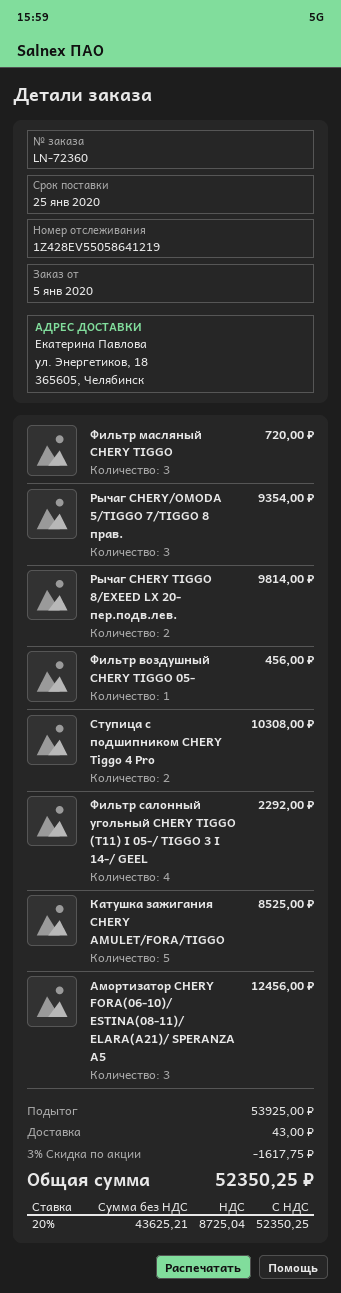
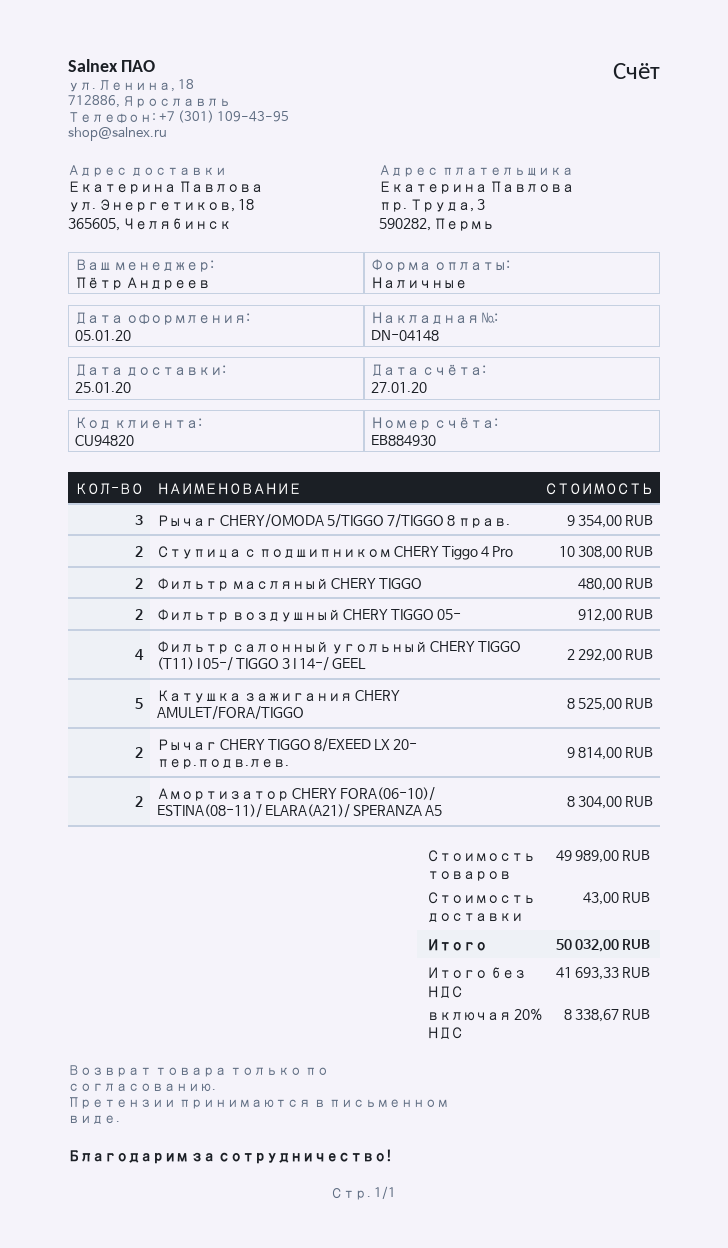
Фильтр масляный CHERY TIGGO: 3 for 720.00 -> 2 for 480.00
Фильтр воздушный CHERY TIGGO 05-: 1 for 456.00 -> 2 for 912.00
Амортизатор CHERY FORA(06-10)/ ESTINA(08-11)/ ELARA(A21)/ SPERANZA A5: 3 for 12456.00 -> 2 for 8304.00
subtotal: 53925.00 -> 49989.00
discount: 3% = 1617.75 -> none
net: 43625.21 -> 41693.33
tax: 20% = 8725.04 -> 20% = 8338.67
total: 52350.25 -> 50032.00

